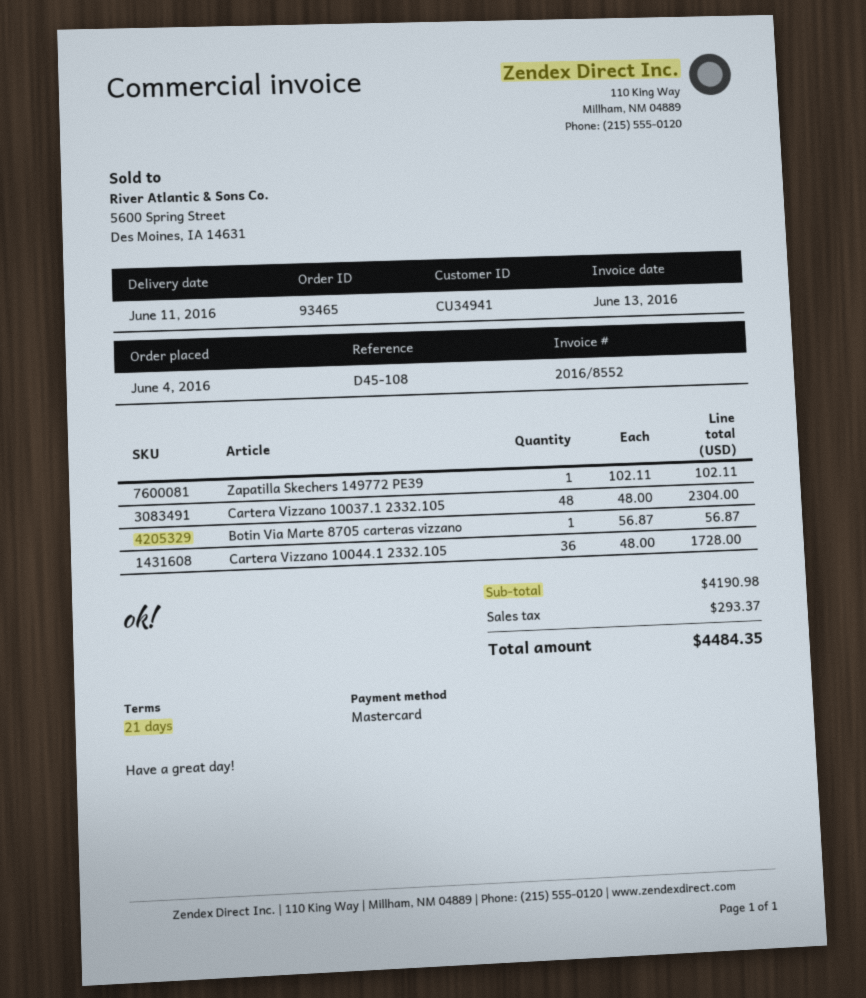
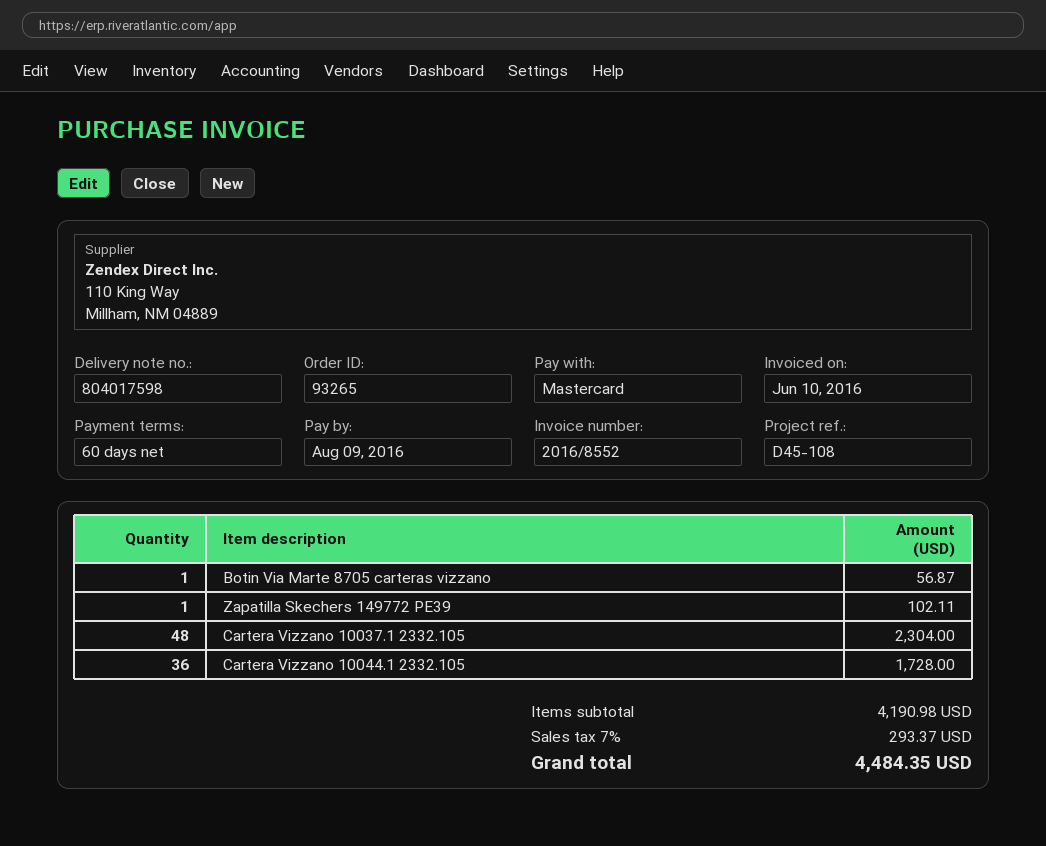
order number: 93465 -> 93265
invoice date: 2016-06-13 -> 2016-06-10
payment terms: 21 days -> 60 days

